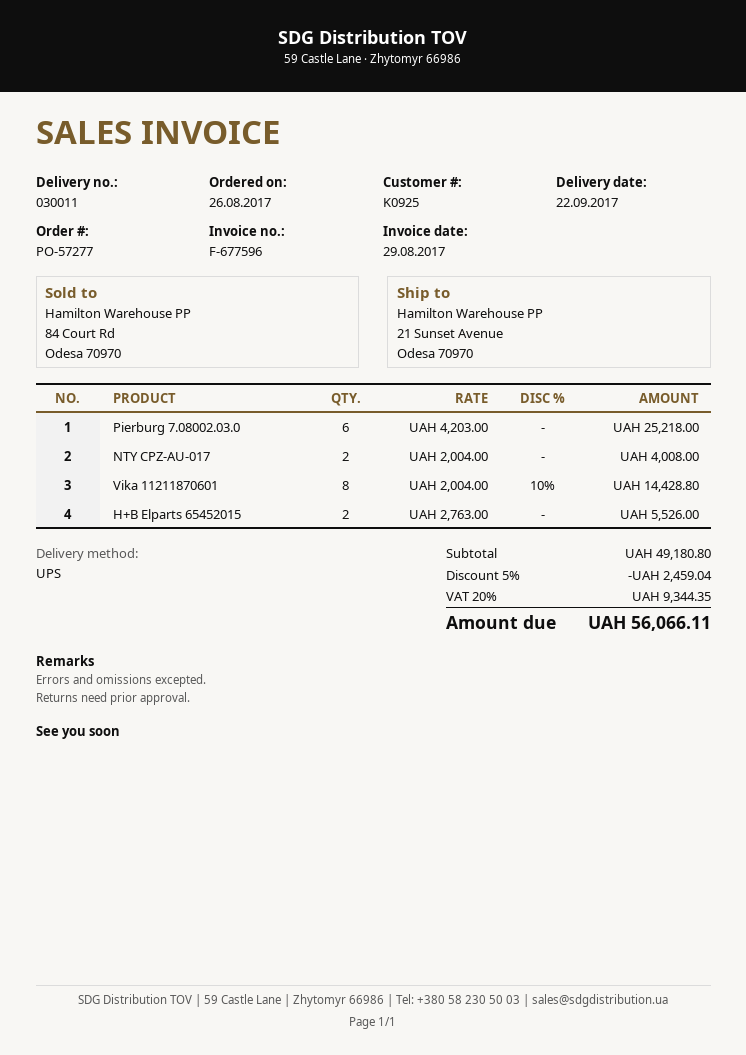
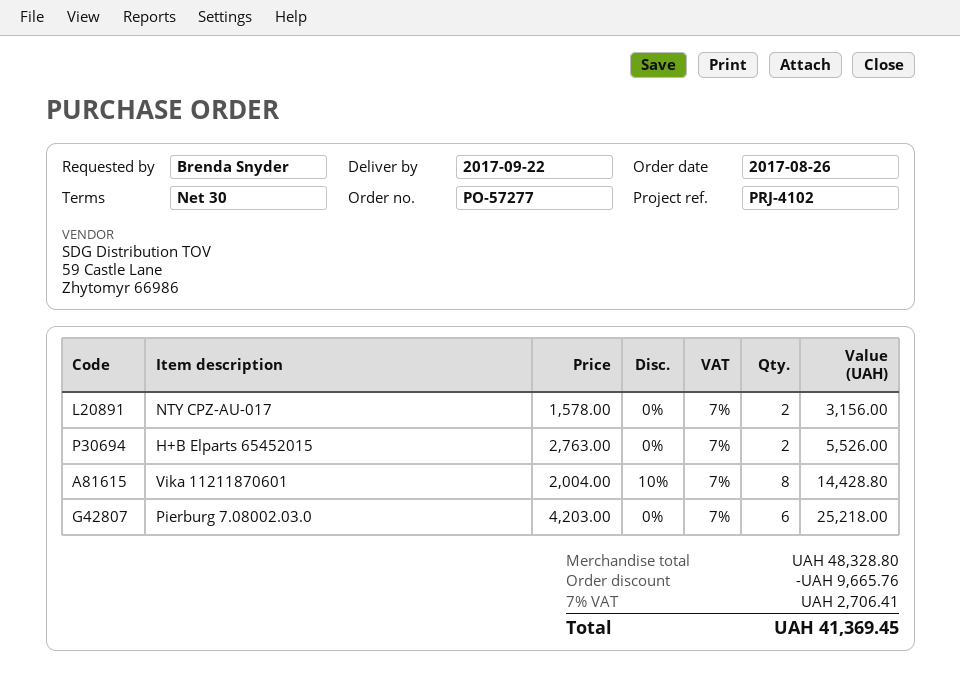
NTY CPZ-AU-017: 2 x 2004.00 = 4008.00 -> 2 x 1578.00 = 3156.00
subtotal: 49180.80 -> 48328.80
discount: 2459.04 -> 9665.76
tax: 20% = 9344.35 -> 7% = 2706.41
total: 56066.11 -> 41369.45

